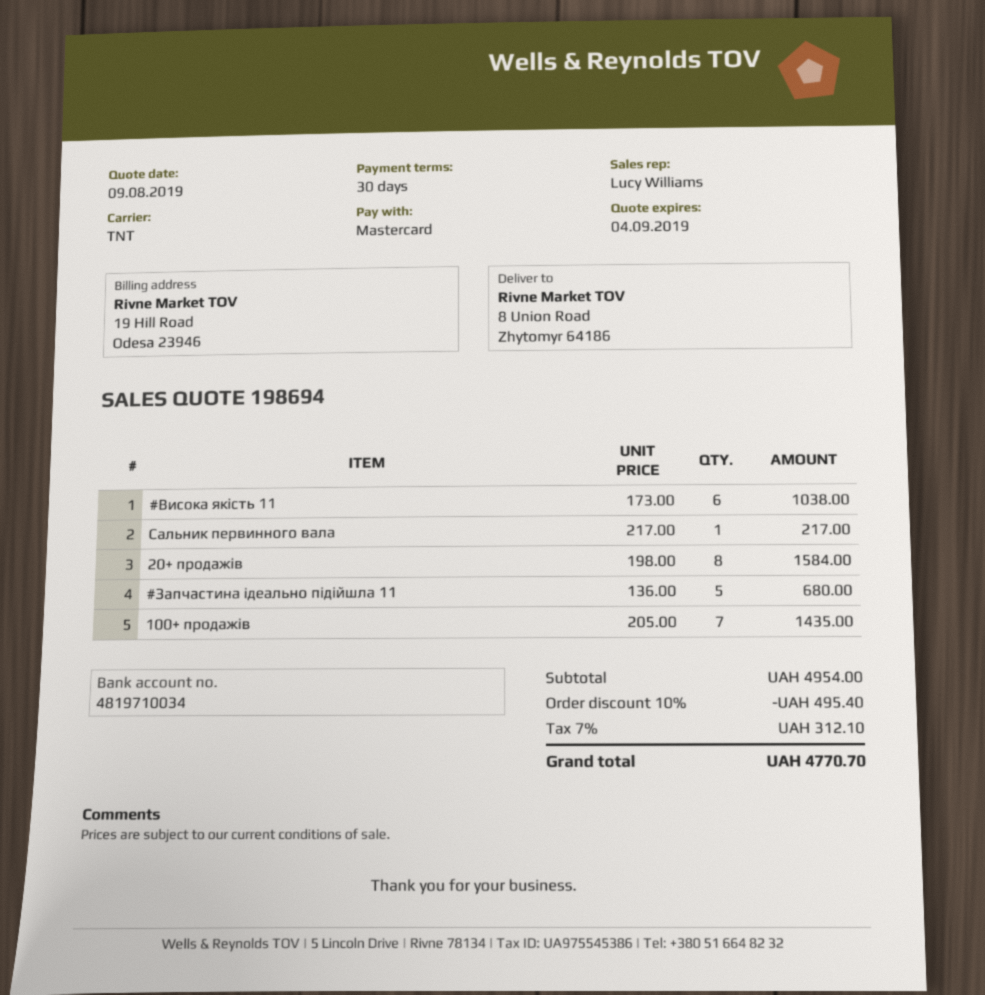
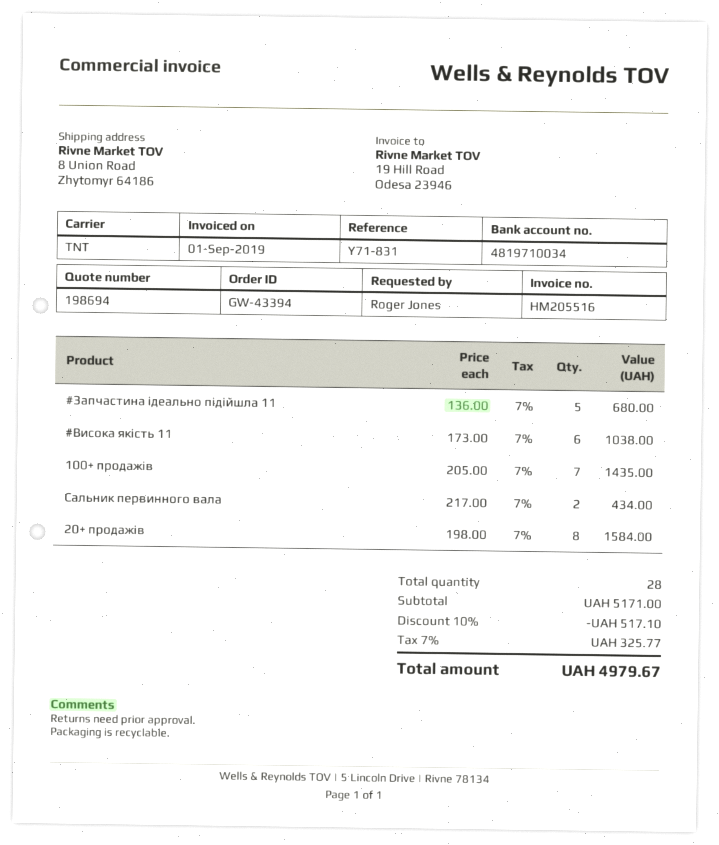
Сальник первинного вала: 1 x 217.00 = 217.00 -> 2 x 217.00 = 434.00
subtotal: 4954.00 -> 5171.00
discount: 10% = 495.40 -> 10% = 517.10
tax: 7% = 312.10 -> 7% = 325.77
total: 4770.70 -> 4979.67

